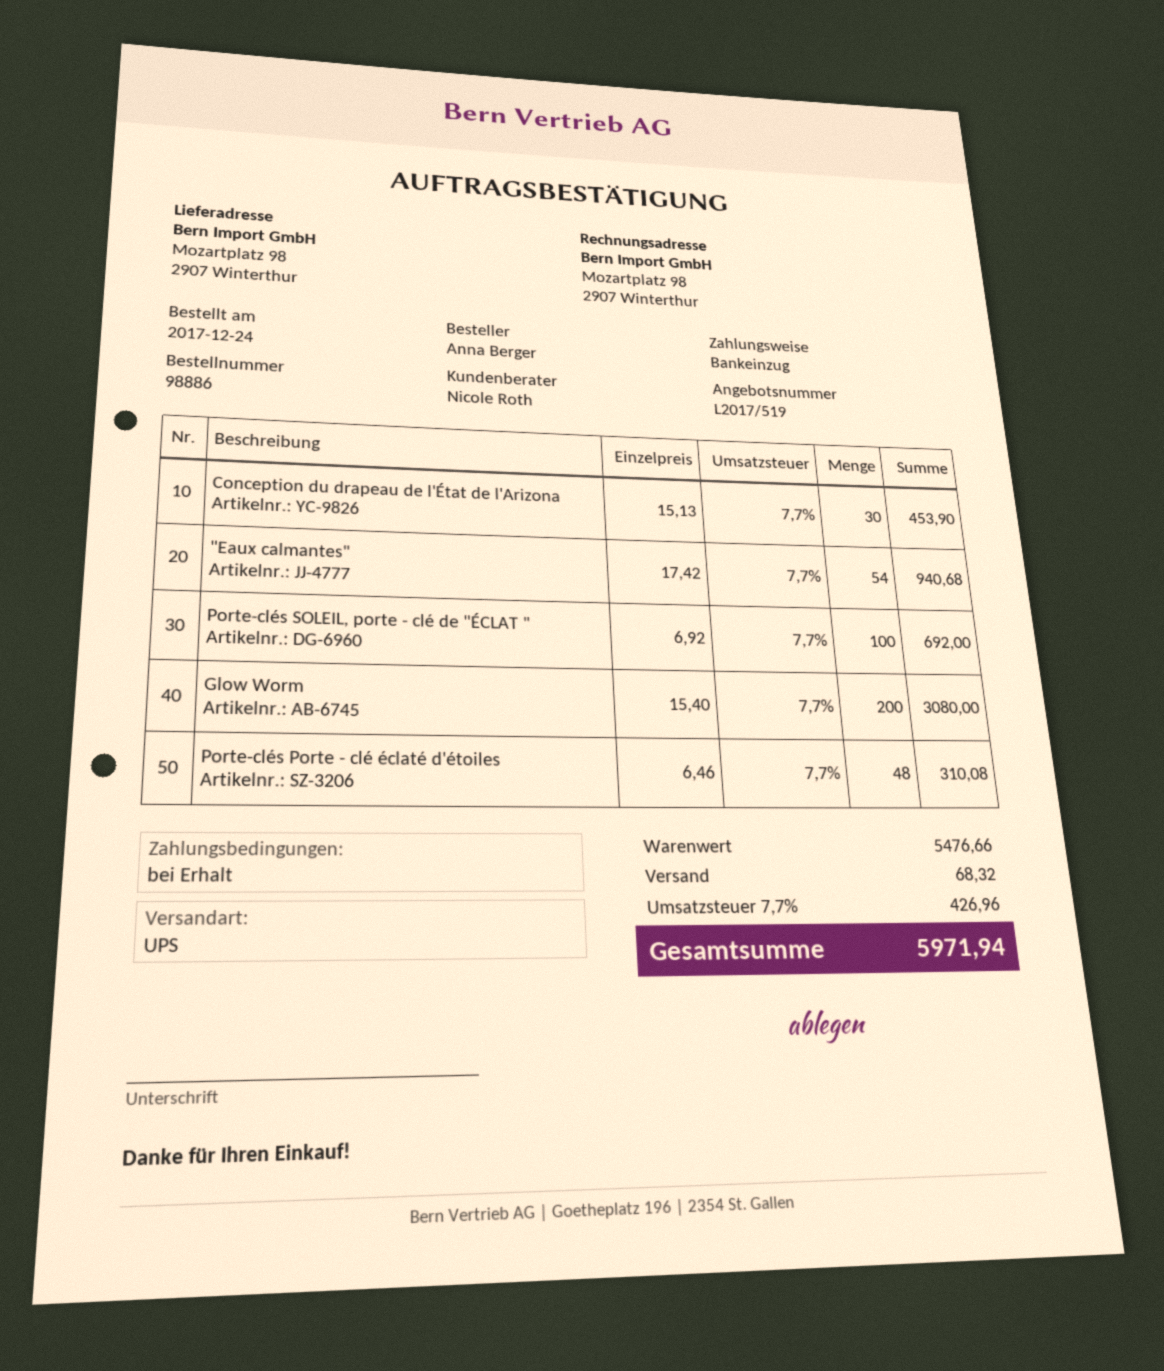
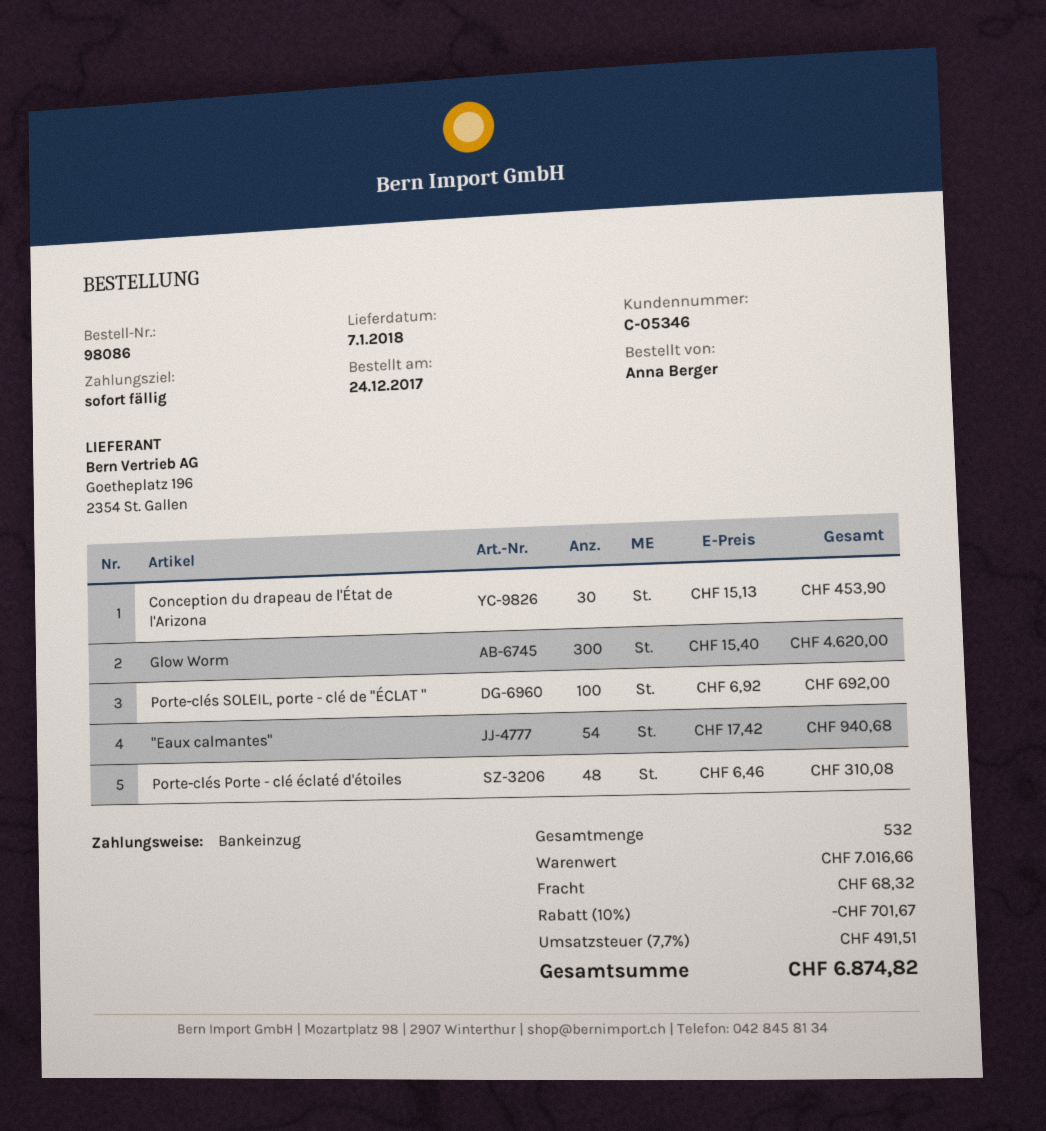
order number: 98886 -> 98086
Glow Worm: 200 x 15.40 = 3080.00 -> 300 x 15.40 = 4620.00
subtotal: 5476.66 -> 7016.66
discount: none -> 10% = 701.67
tax: 7.7% = 426.96 -> 7.7% = 491.51
total: 5971.94 -> 6874.82

